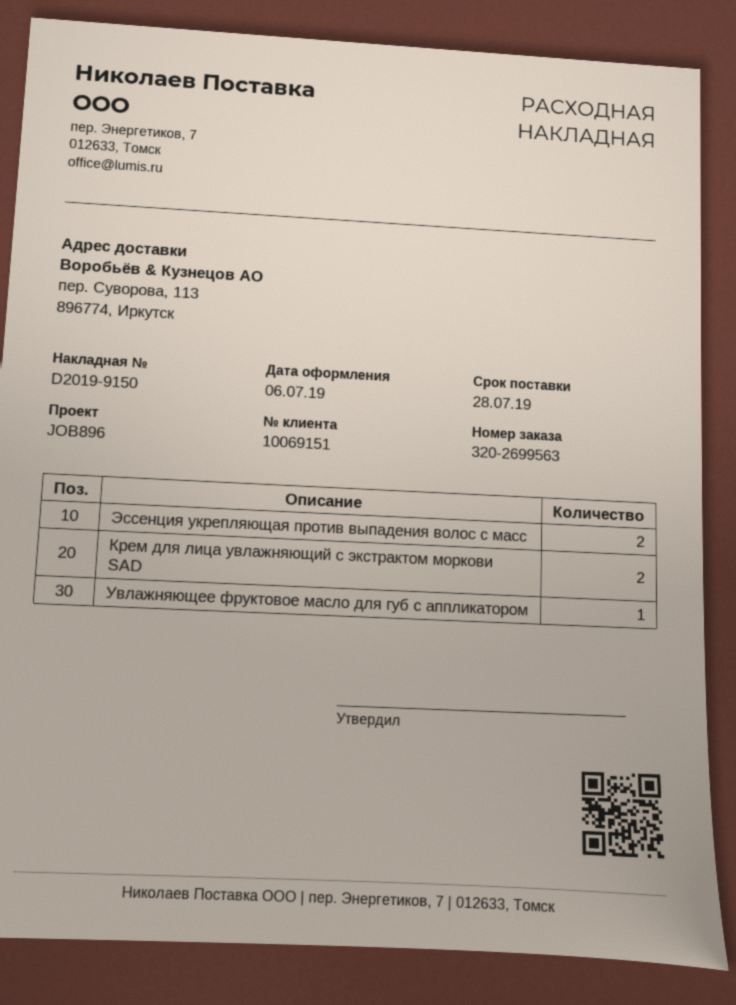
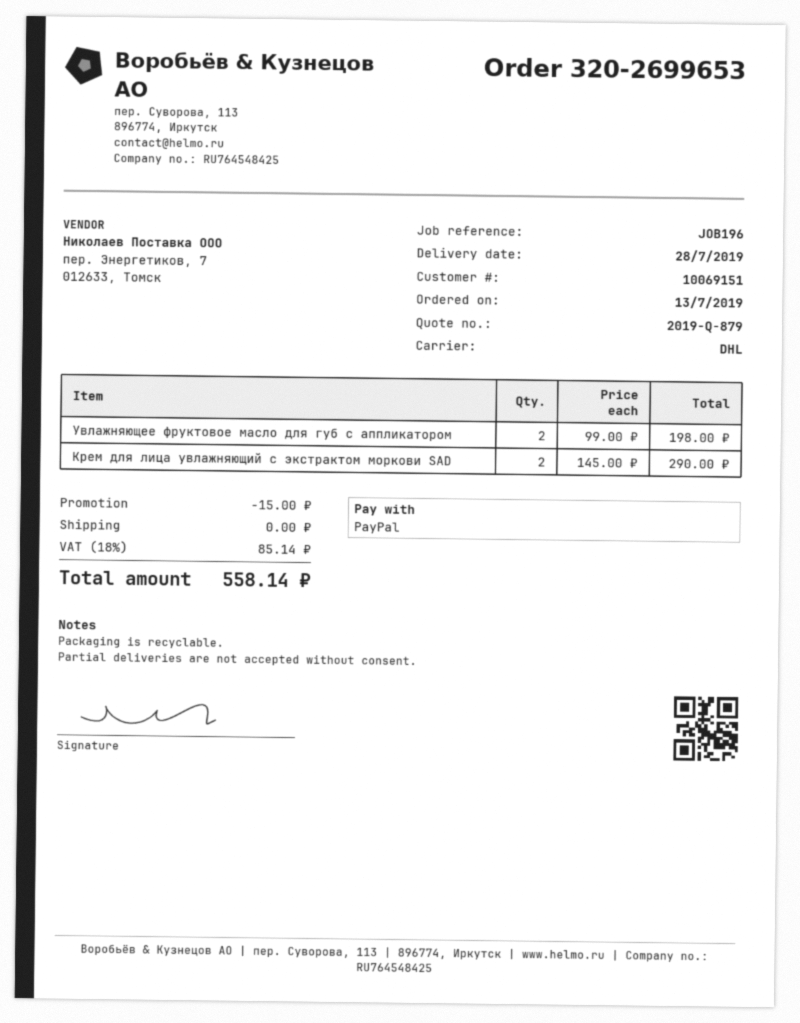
order number: 320-2699563 -> 320-2699653
order date: 2019-07-06 -> 2019-07-13
reference: JOB896 -> JOB196
Эссенция укрепляющая против выпадения волос с масс: 2 -> none
Увлажняющее фруктовое масло для губ с аппликатором: 1 -> 2

